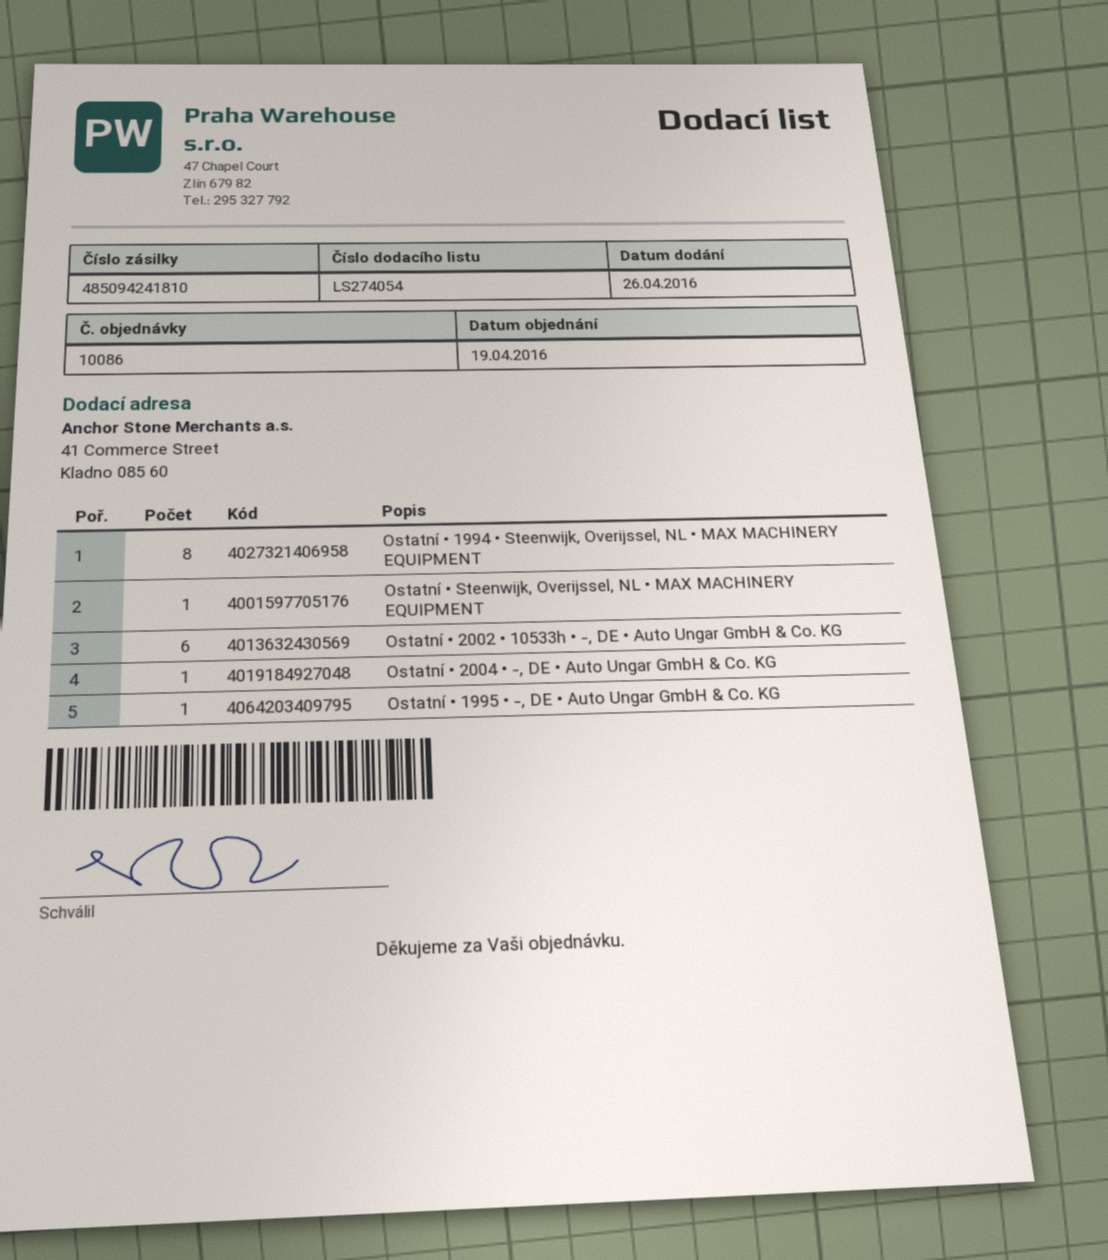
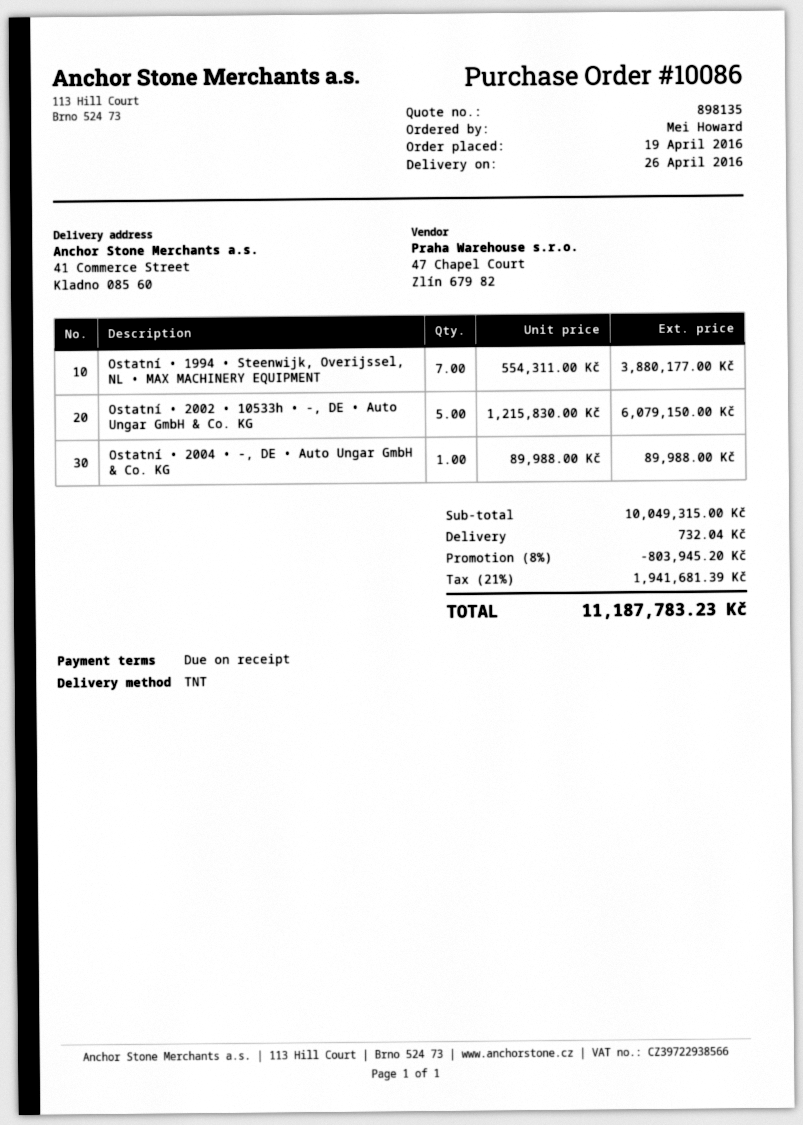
Ostatní • 1994 • Steenwijk, Overijssel, NL • MAX MACHINERY EQUIPMENT: 8 -> 7
Ostatní • Steenwijk, Overijssel, NL • MAX MACHINERY EQUIPMENT: 1 -> none
Ostatní • 2002 • 10533h • -, DE • Auto Ungar GmbH & Co. KG: 6 -> 5
Ostatní • 1995 • -, DE • Auto Ungar GmbH & Co. KG: 1 -> none

